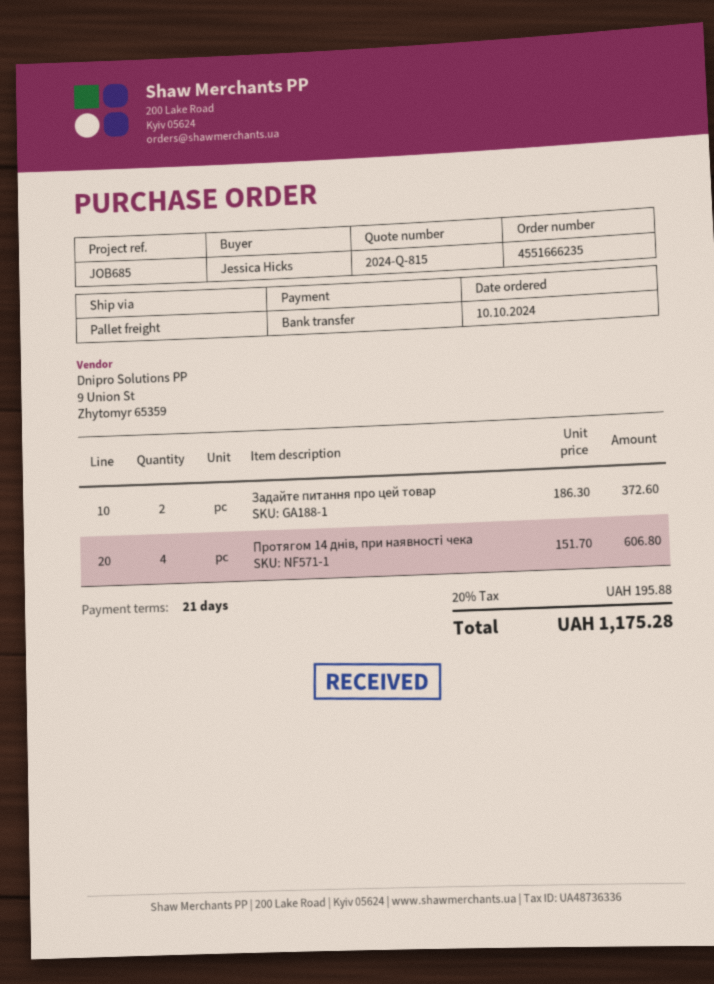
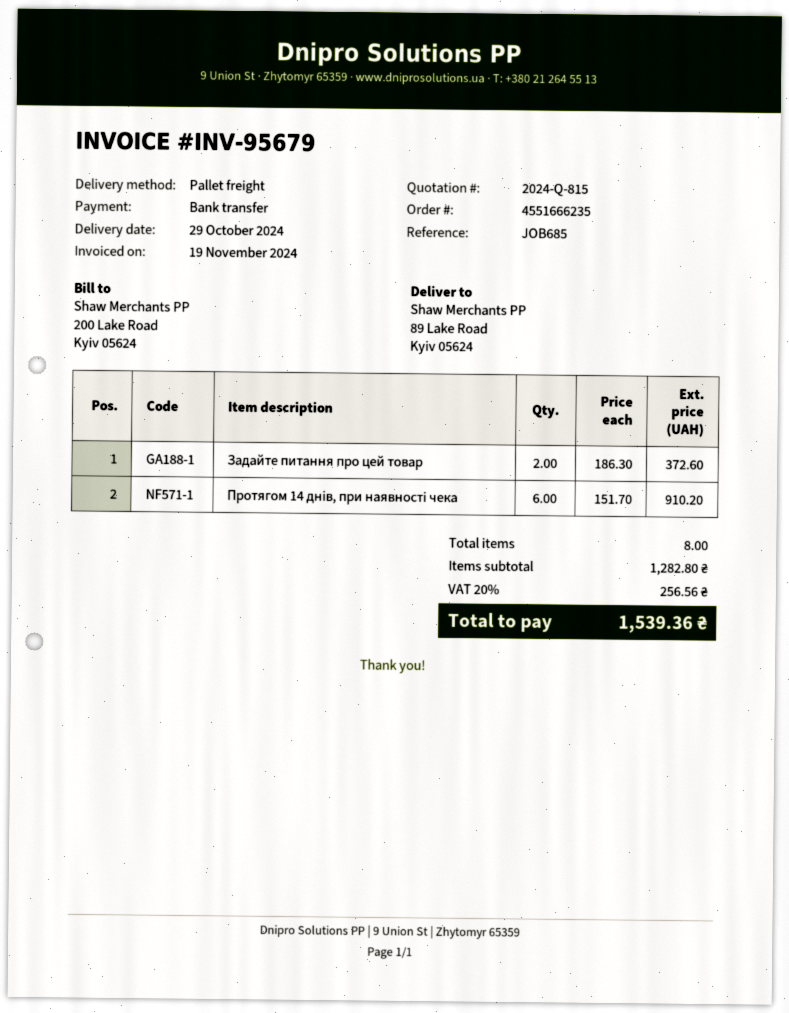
Протягом 14 днів, при наявності чека: 4 x 151.70 = 606.80 -> 6 x 151.70 = 910.20
tax: 20% = 195.88 -> 20% = 256.56
total: 1175.28 -> 1539.36

